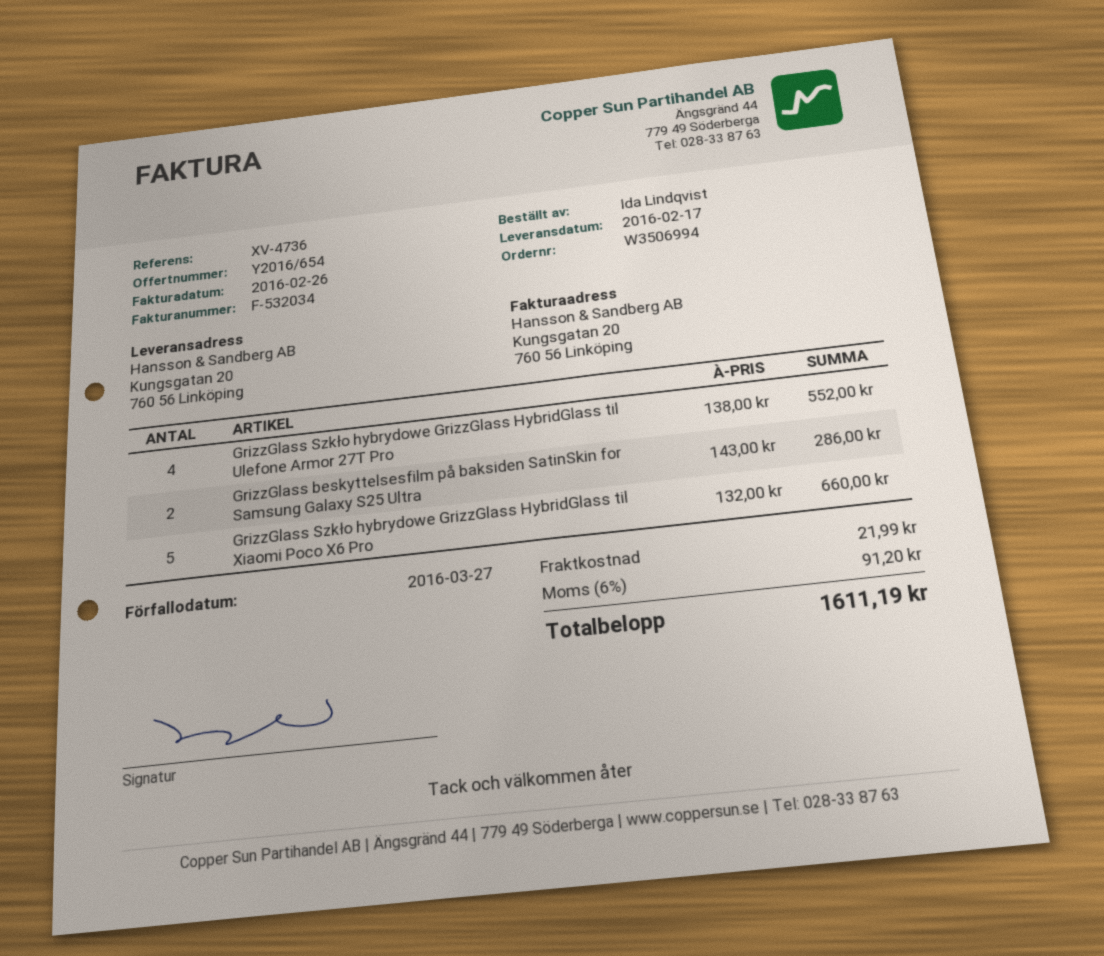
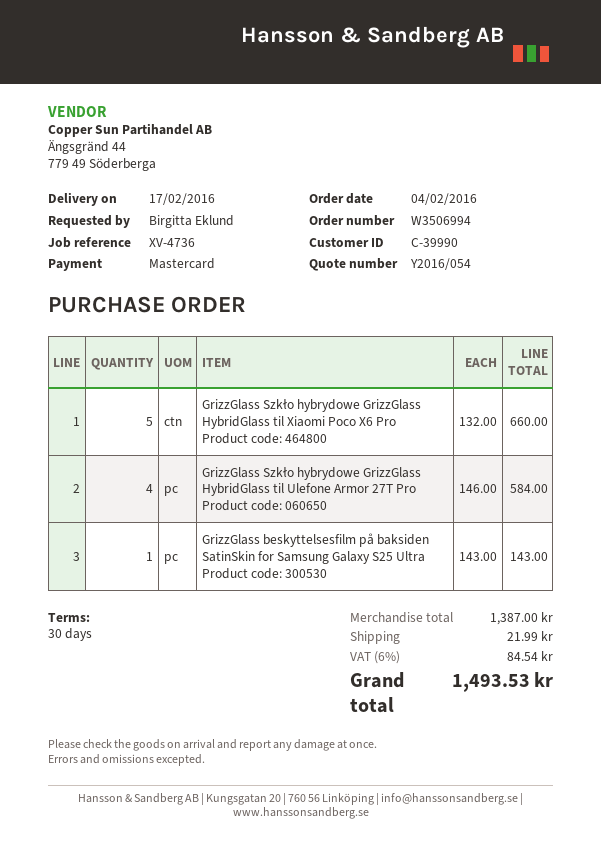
quote number: Y2016/654 -> Y2016/054
ordered by: Ida Lindqvist -> Birgitta Eklund
GrizzGlass Szkło hybrydowe GrizzGlass HybridGlass til Ulefone Armor 27T Pro: 4 x 138.00 = 552.00 -> 4 x 146.00 = 584.00
GrizzGlass beskyttelsesfilm på baksiden SatinSkin for Samsung Galaxy S25 Ultra: 2 x 143.00 = 286.00 -> 1 x 143.00 = 143.00
tax: 6% = 91.20 -> 6% = 84.54
total: 1611.19 -> 1493.53

